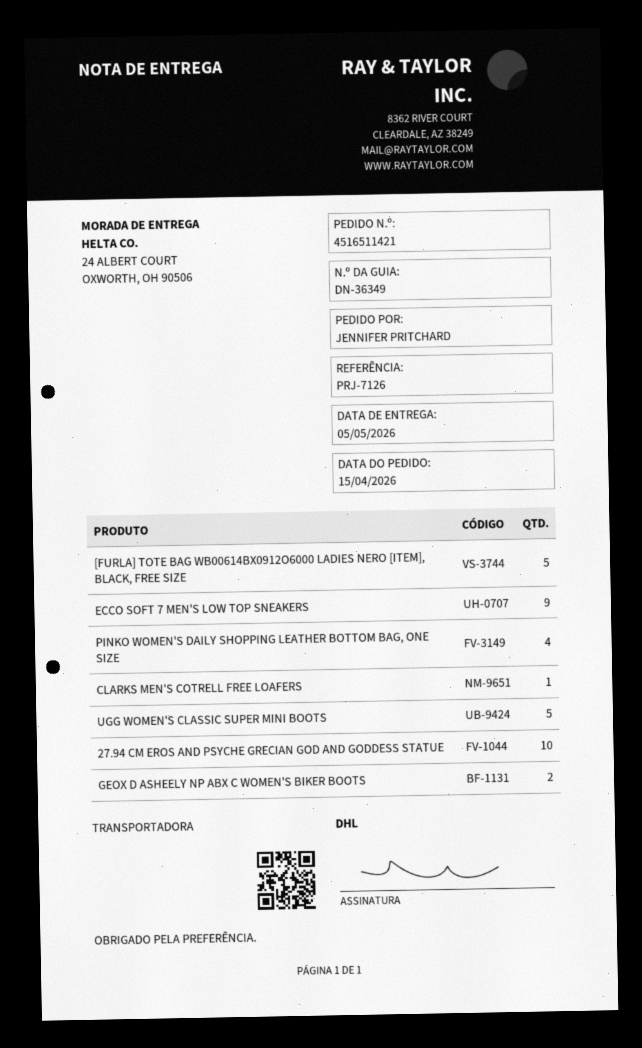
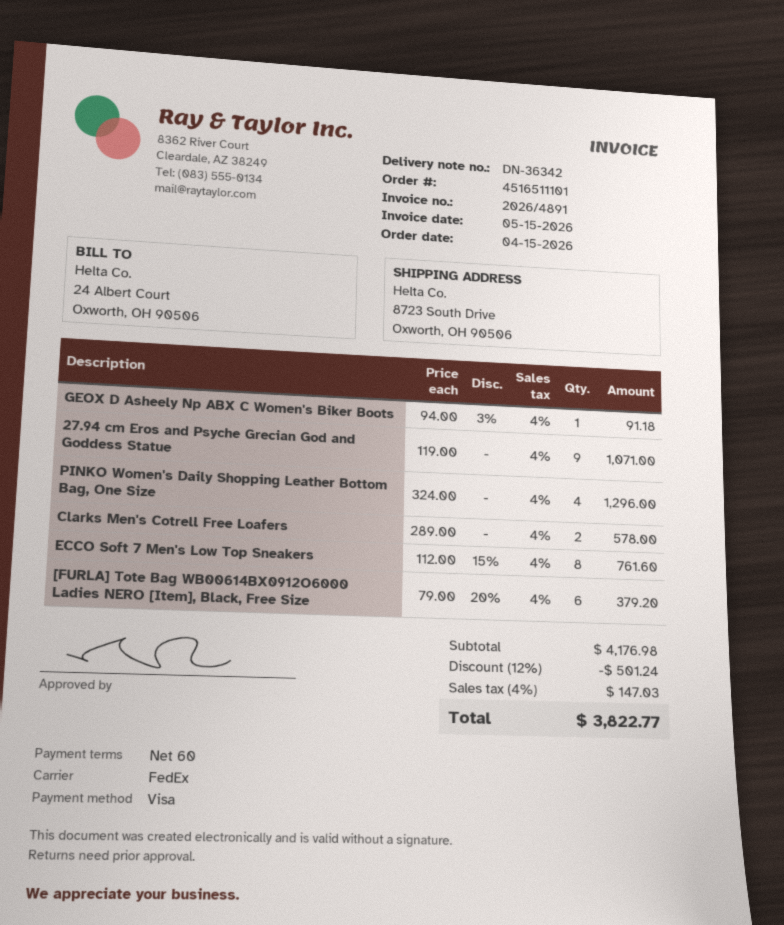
order number: 4516511421 -> 4516511101
delivery note number: DN-36349 -> DN-36342
shipping method: DHL -> FedEx
ship to: 24 ALBERT COURT, OXWORTH, OH 90506 -> 8723 South Drive, Oxworth, OH 90506
[FURLA] TOTE BAG WB00614BX0912O6000 LADIES NERO [ITEM], BLACK, FREE SIZE: 5 -> 6
ECCO SOFT 7 MEN'S LOW TOP SNEAKERS: 9 -> 8
CLARKS MEN'S COTRELL FREE LOAFERS: 1 -> 2
UGG WOMEN'S CLASSIC SUPER MINI BOOTS: 5 -> none
27.94 CM EROS AND PSYCHE GRECIAN GOD AND GODDESS STATUE: 10 -> 9
GEOX D ASHEELY NP ABX C WOMEN'S BIKER BOOTS: 2 -> 1

